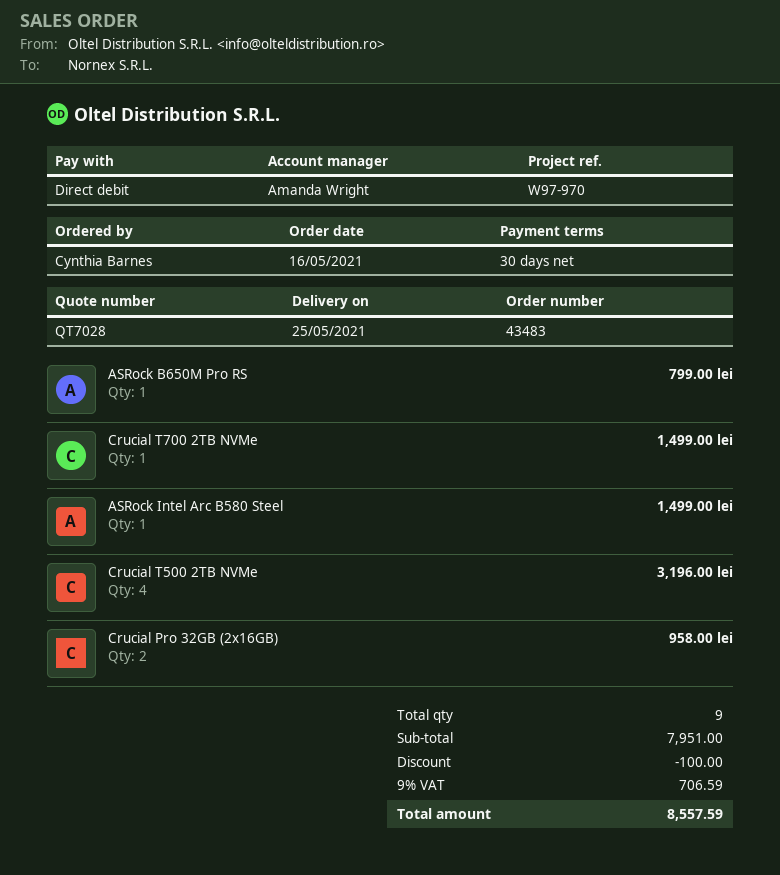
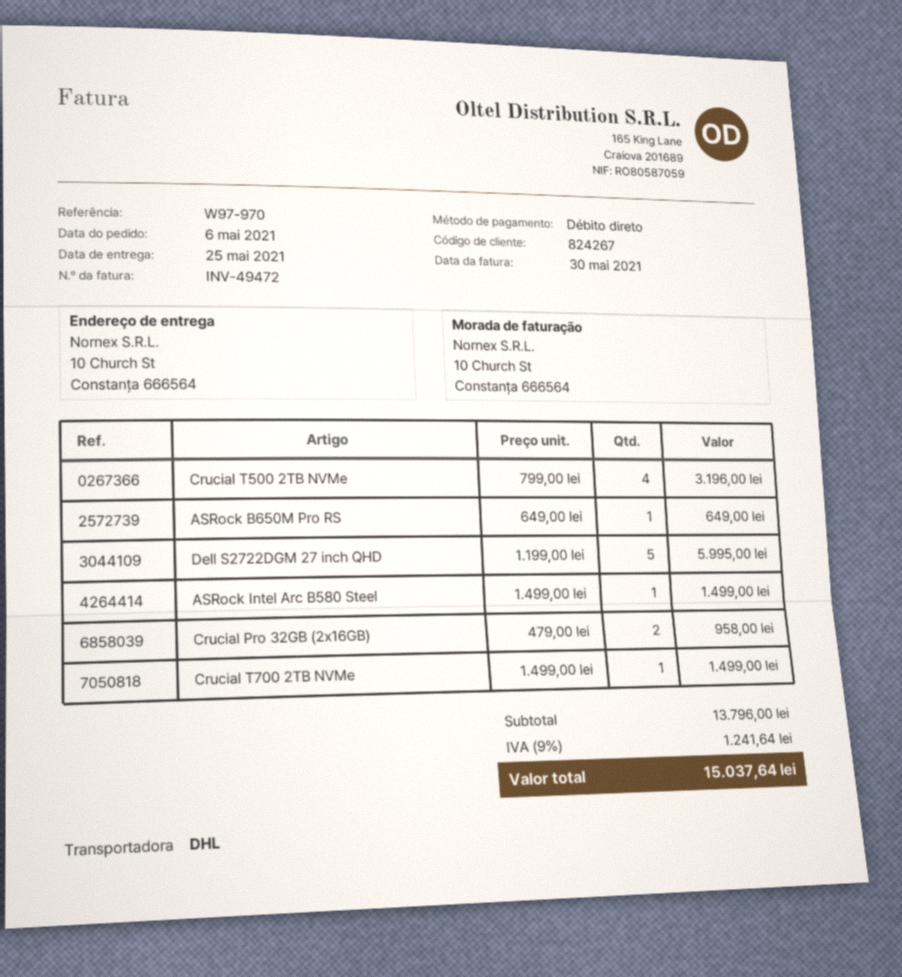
order date: 2021-05-16 -> 2021-05-06
ASRock B650M Pro RS: 1 for 799.00 -> 1 for 649.00
Dell S2722DGM 27 inch QHD: none -> 5 for 5995.00
subtotal: 7951.00 -> 13796.00
discount: 100.00 -> none
tax: 9% = 706.59 -> 9% = 1241.64
total: 8557.59 -> 15037.64

